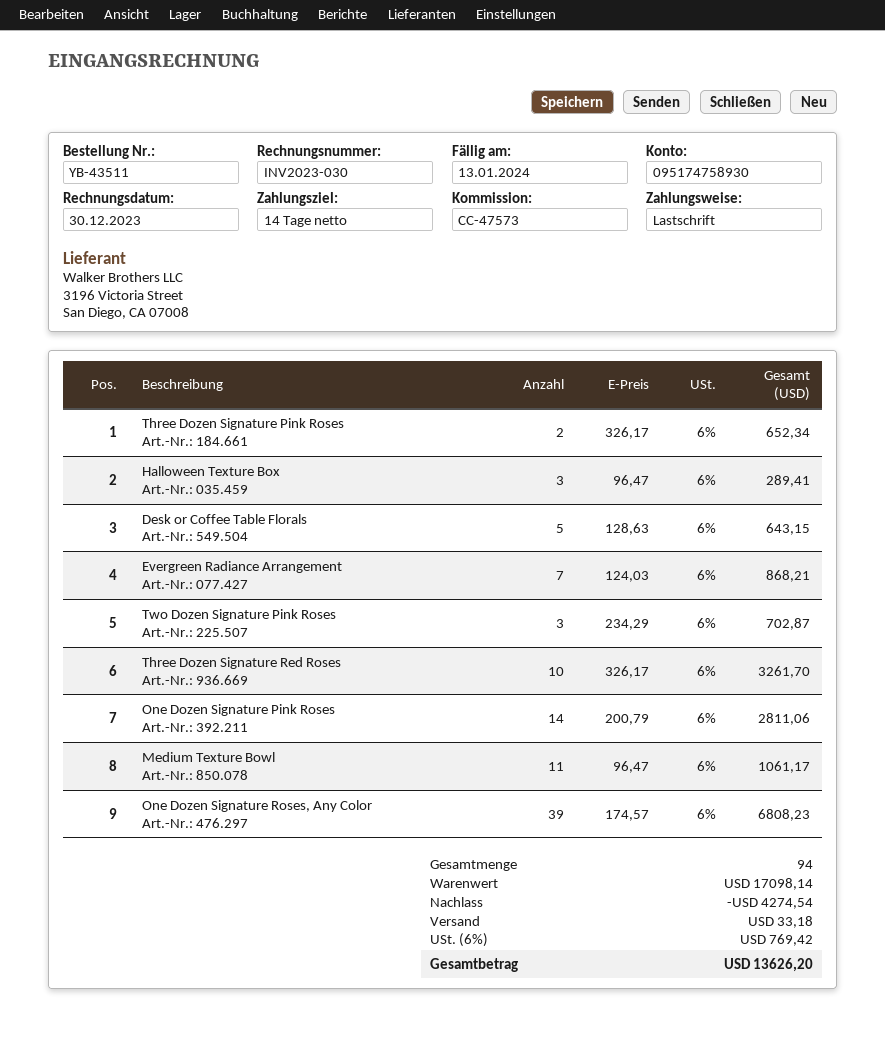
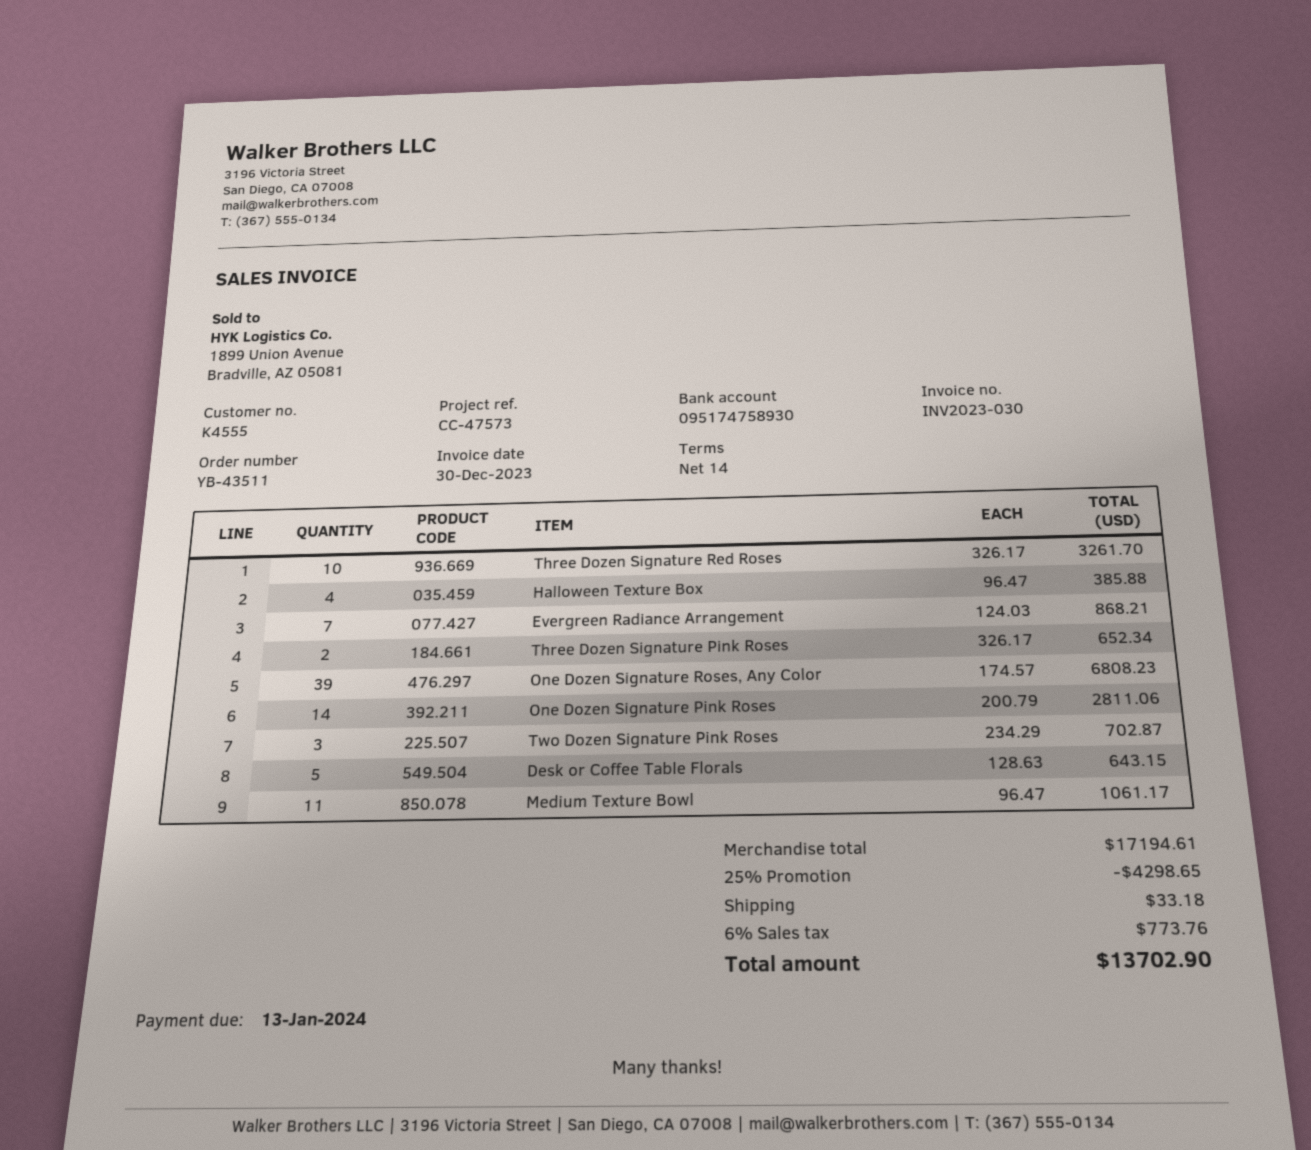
Halloween Texture Box: 3 x 96.47 = 289.41 -> 4 x 96.47 = 385.88
subtotal: 17098.14 -> 17194.61
discount: 4274.54 -> 4298.65
tax: 6% = 769.42 -> 6% = 773.76
total: 13626.20 -> 13702.90

